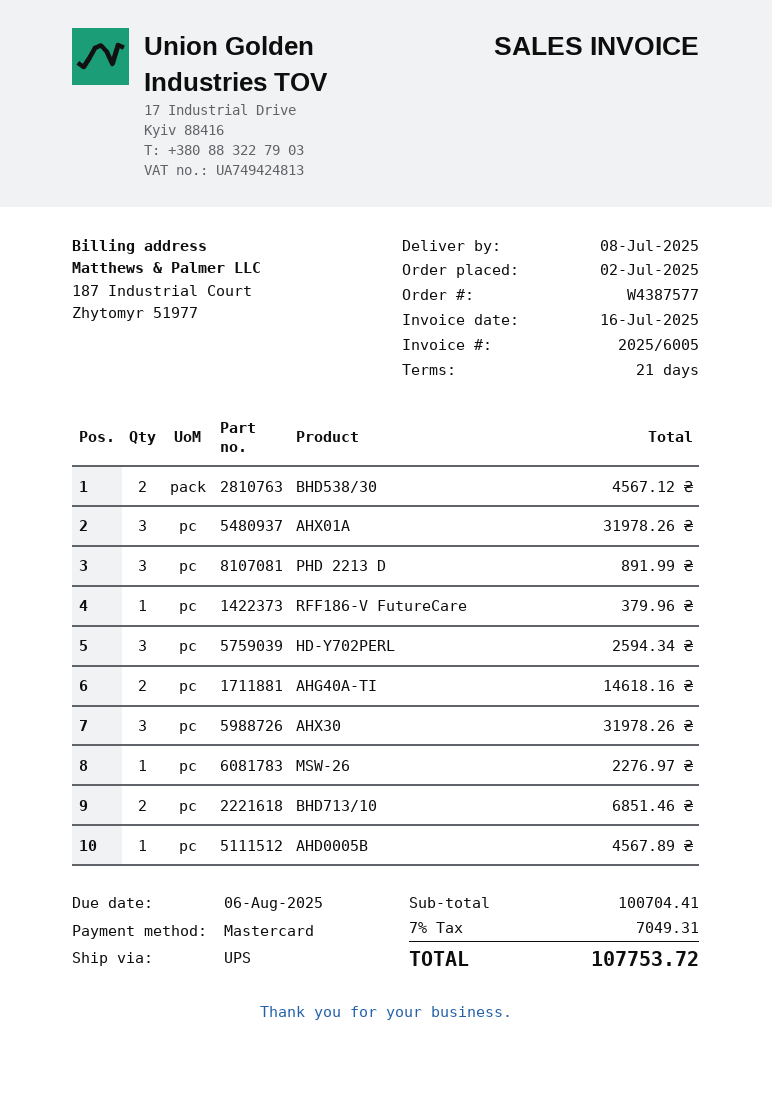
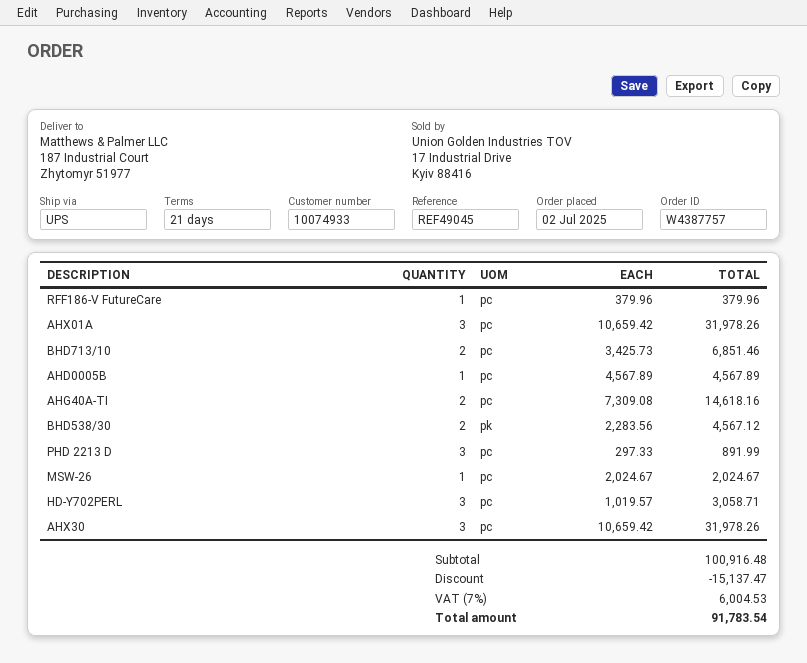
order number: W4387577 -> W4387757
HD-Y702PERL: 3 for 2594.34 -> 3 for 3058.71
MSW-26: 1 for 2276.97 -> 1 for 2024.67
subtotal: 100704.41 -> 100916.48
discount: none -> 15137.47
tax: 7% = 7049.31 -> 7% = 6004.53
total: 107753.72 -> 91783.54

